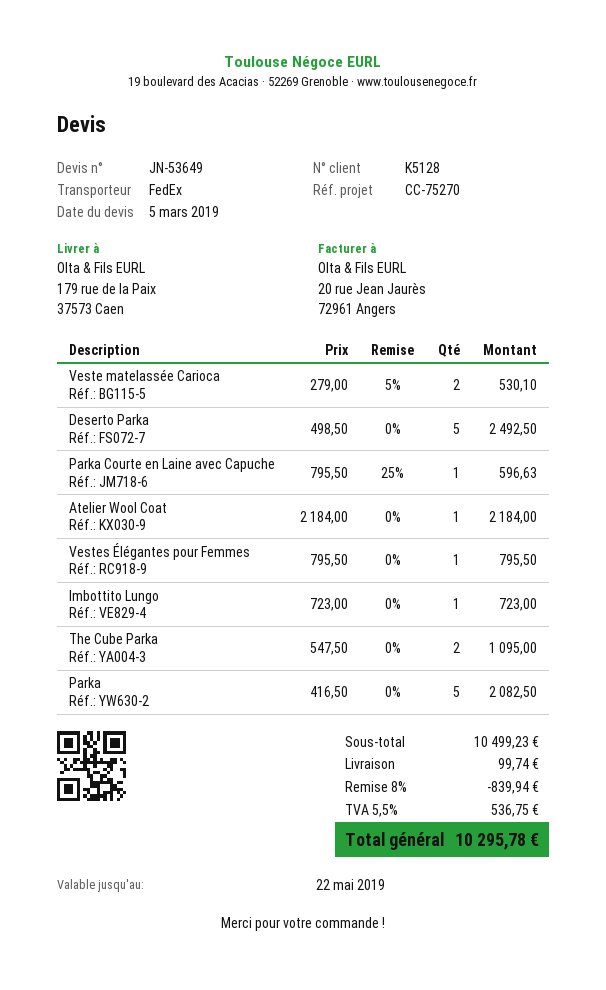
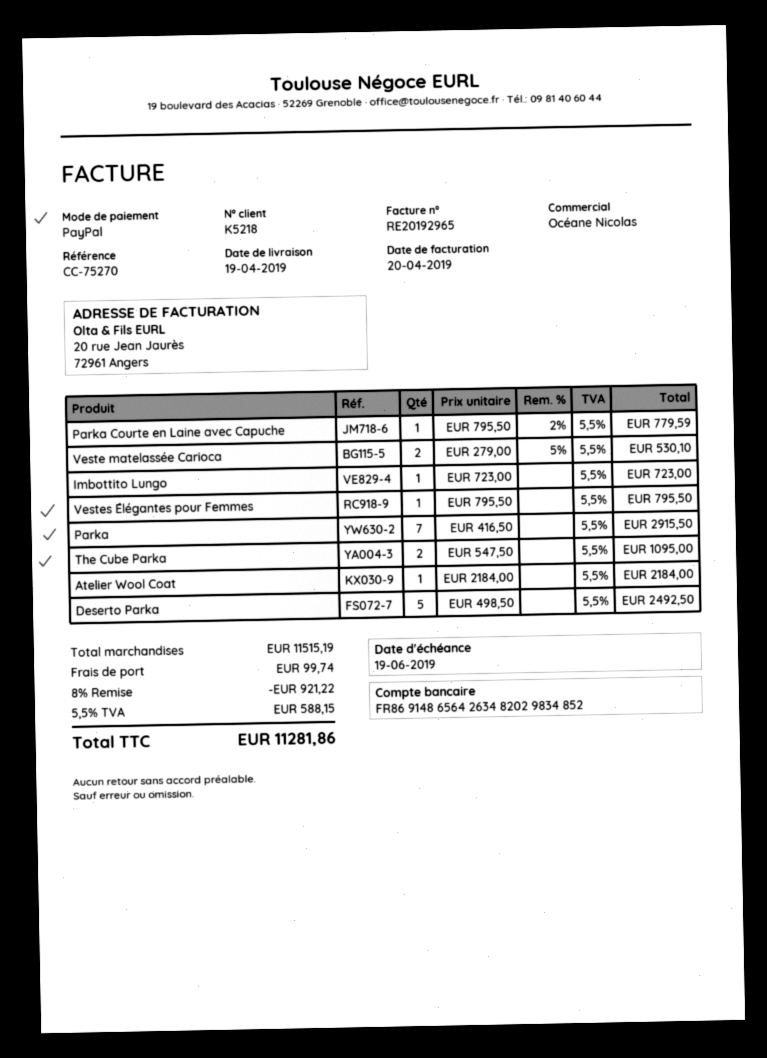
customer number: K5128 -> K5218
Parka Courte en Laine avec Capuche: 1 x 795.50 - 25% = 596.63 -> 1 x 795.50 - 2% = 779.59
Parka: 5 x 416.50 = 2082.50 -> 7 x 416.50 = 2915.50
subtotal: 10499.23 -> 11515.19
discount: 8% = 839.94 -> 8% = 921.22
tax: 5.5% = 536.75 -> 5.5% = 588.15
total: 10295.78 -> 11281.86

